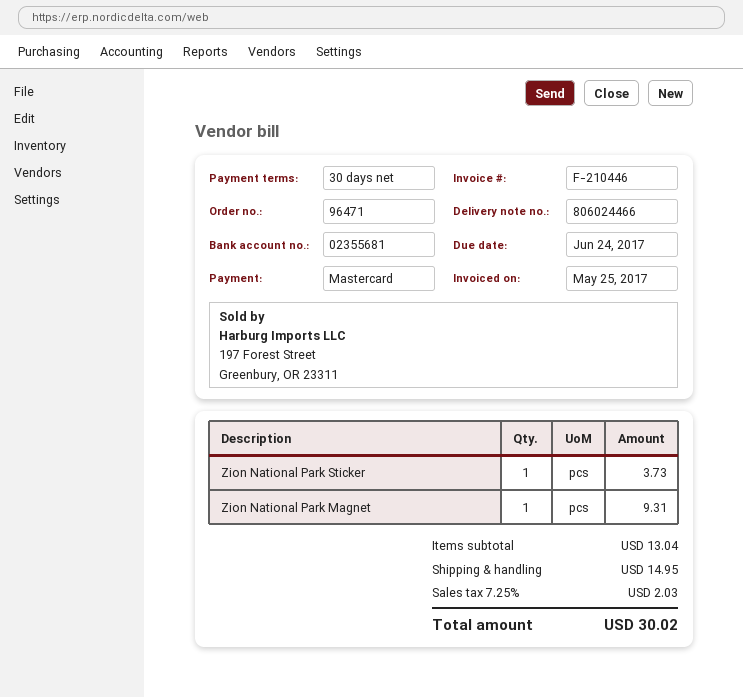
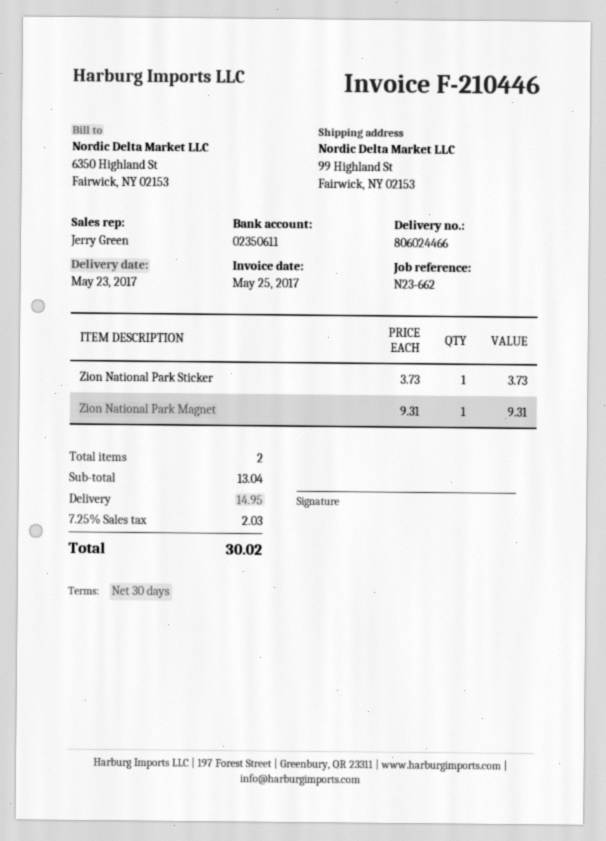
bank account: 02355681 -> 02350611

